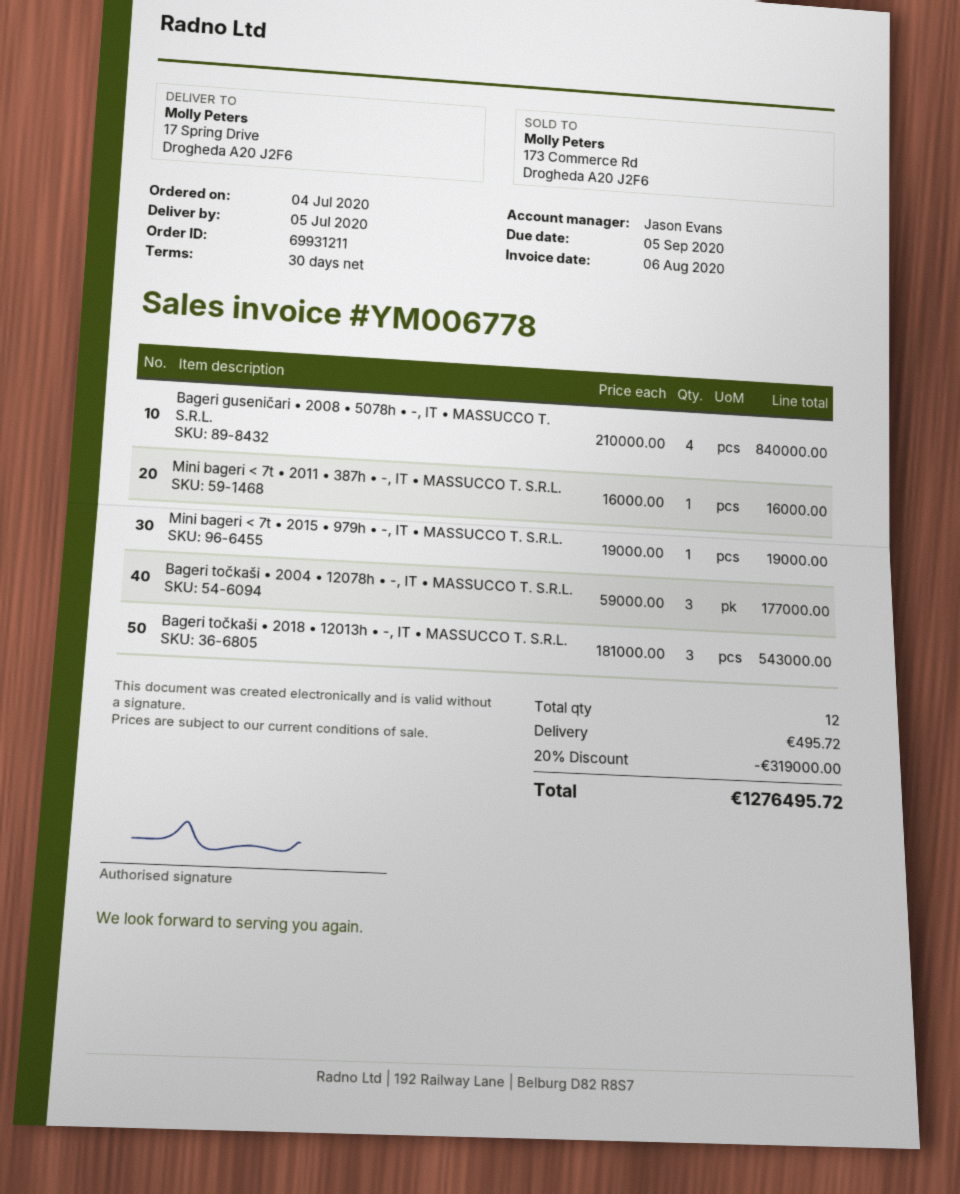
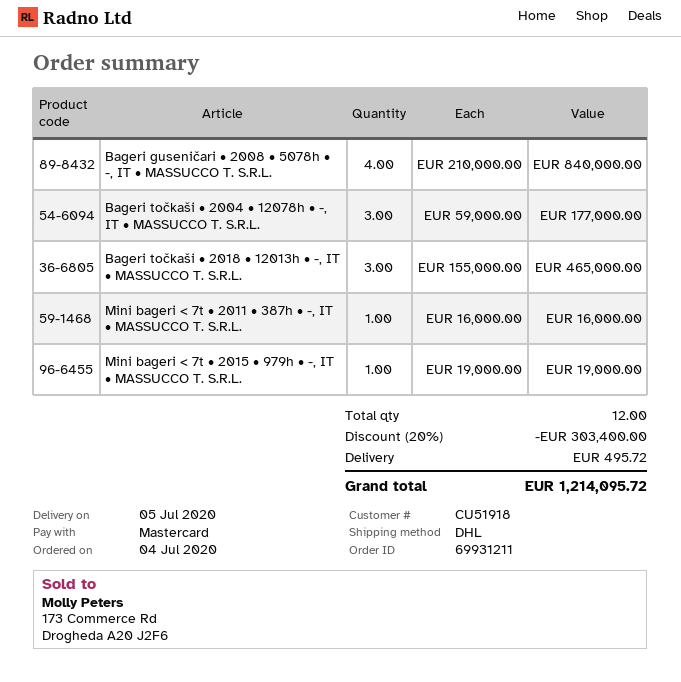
Bageri točkaši • 2018 • 12013h • -, IT • MASSUCCO T. S.R.L.: 3 x 181000.00 = 543000.00 -> 3 x 155000.00 = 465000.00
discount: 20% = 319000.00 -> 20% = 303400.00
total: 1276495.72 -> 1214095.72

